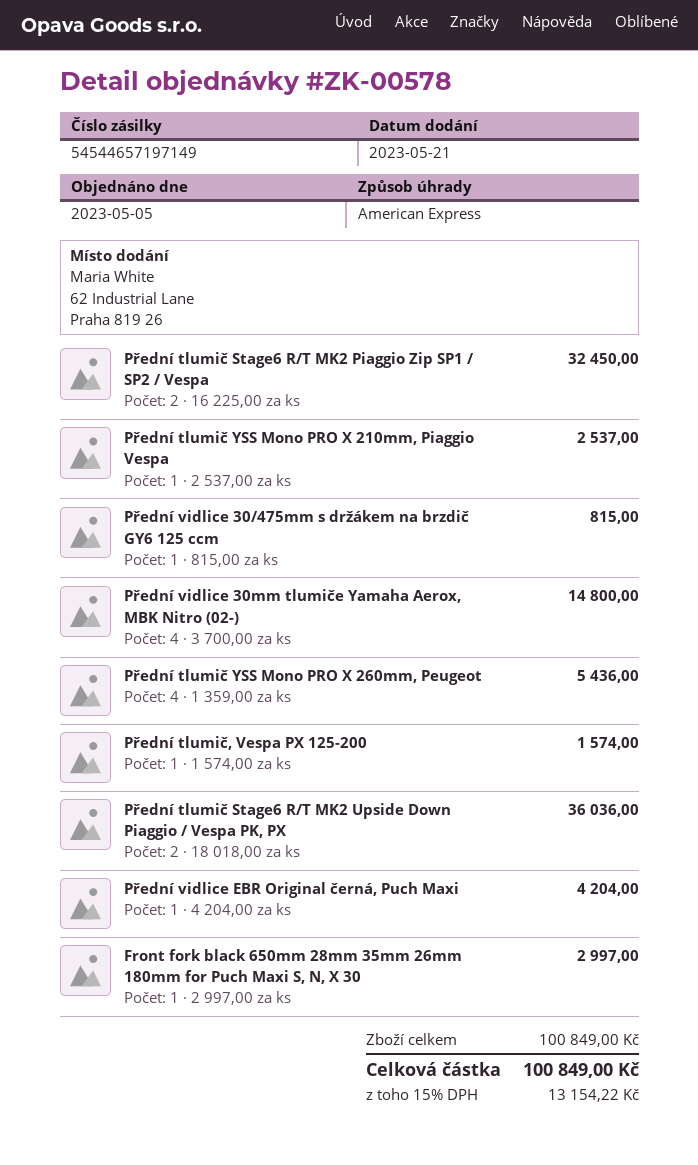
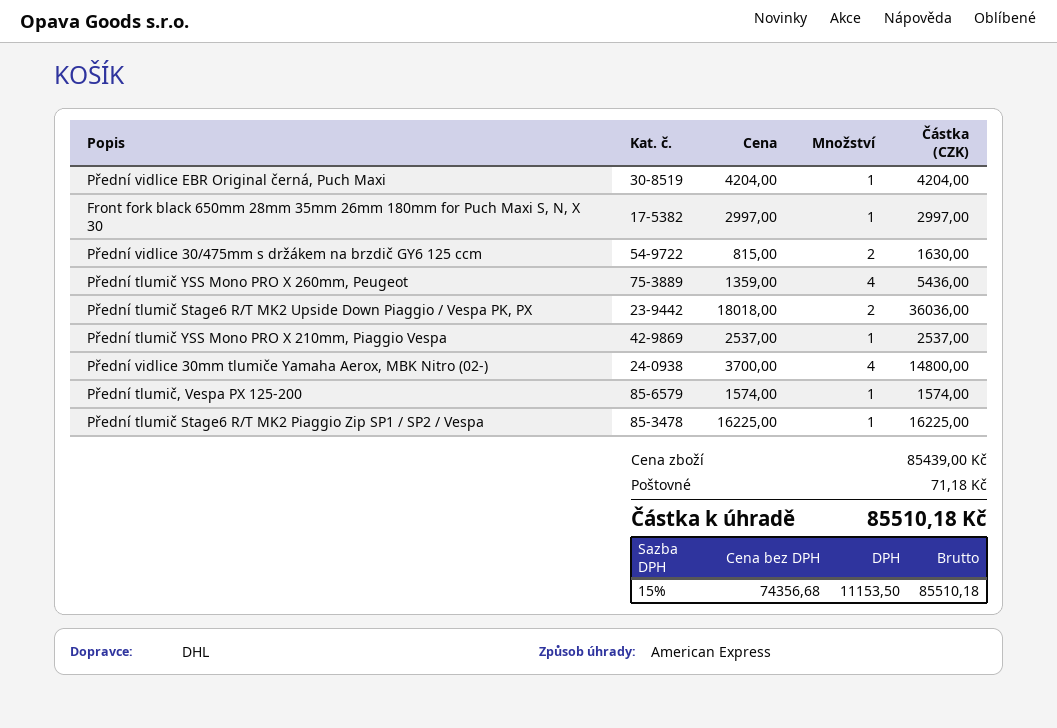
Přední tlumič Stage6 R/T MK2 Piaggio Zip SP1 / SP2 / Vespa: 2 x 16225.00 = 32450.00 -> 1 x 16225.00 = 16225.00
Přední vidlice 30/475mm s držákem na brzdič GY6 125 ccm: 1 x 815.00 = 815.00 -> 2 x 815.00 = 1630.00
subtotal: 100849.00 -> 85439.00
shipping: none -> 71.18
tax: 15% = 13154.22 -> 15% = 11153.50
total: 100849.00 -> 85510.18

